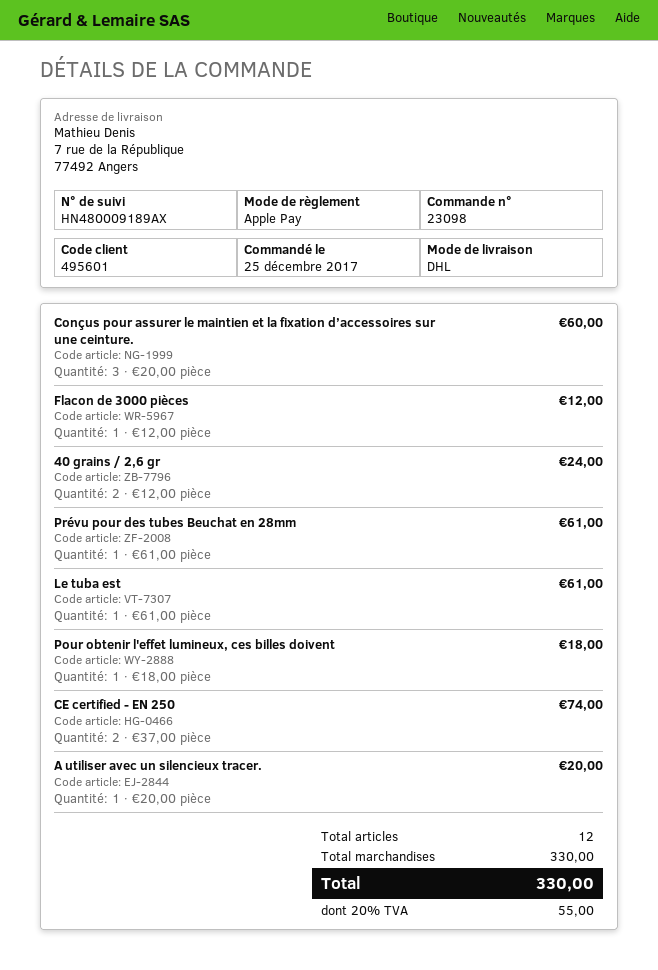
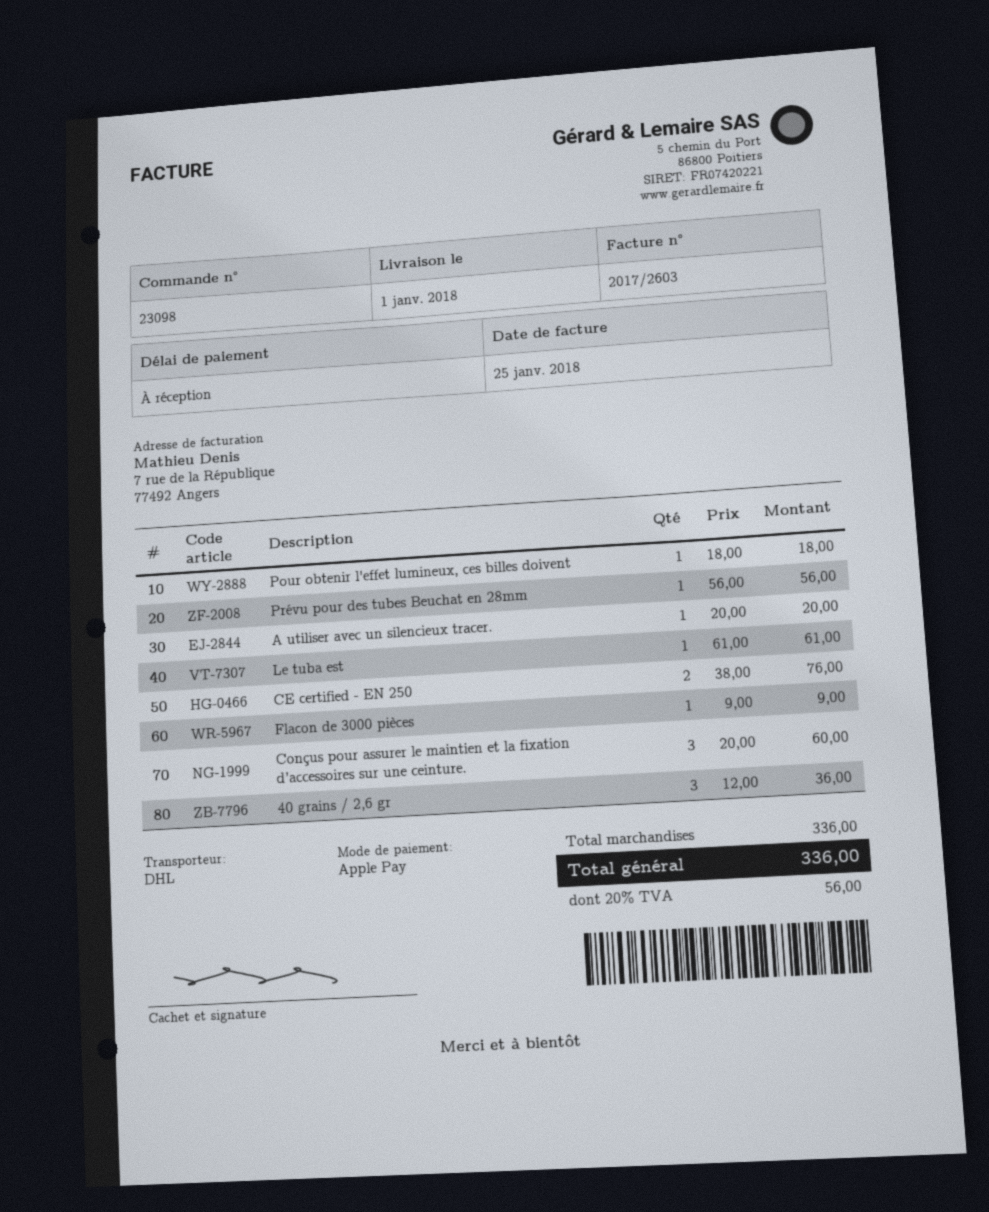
Flacon de 3000 pièces: 1 x 12.00 = 12.00 -> 1 x 9.00 = 9.00
40 grains / 2,6 gr: 2 x 12.00 = 24.00 -> 3 x 12.00 = 36.00
Prévu pour des tubes Beuchat en 28mm: 1 x 61.00 = 61.00 -> 1 x 56.00 = 56.00
CE certified - EN 250: 2 x 37.00 = 74.00 -> 2 x 38.00 = 76.00
subtotal: 330.00 -> 336.00
tax: 20% = 55.00 -> 20% = 56.00
total: 330.00 -> 336.00

